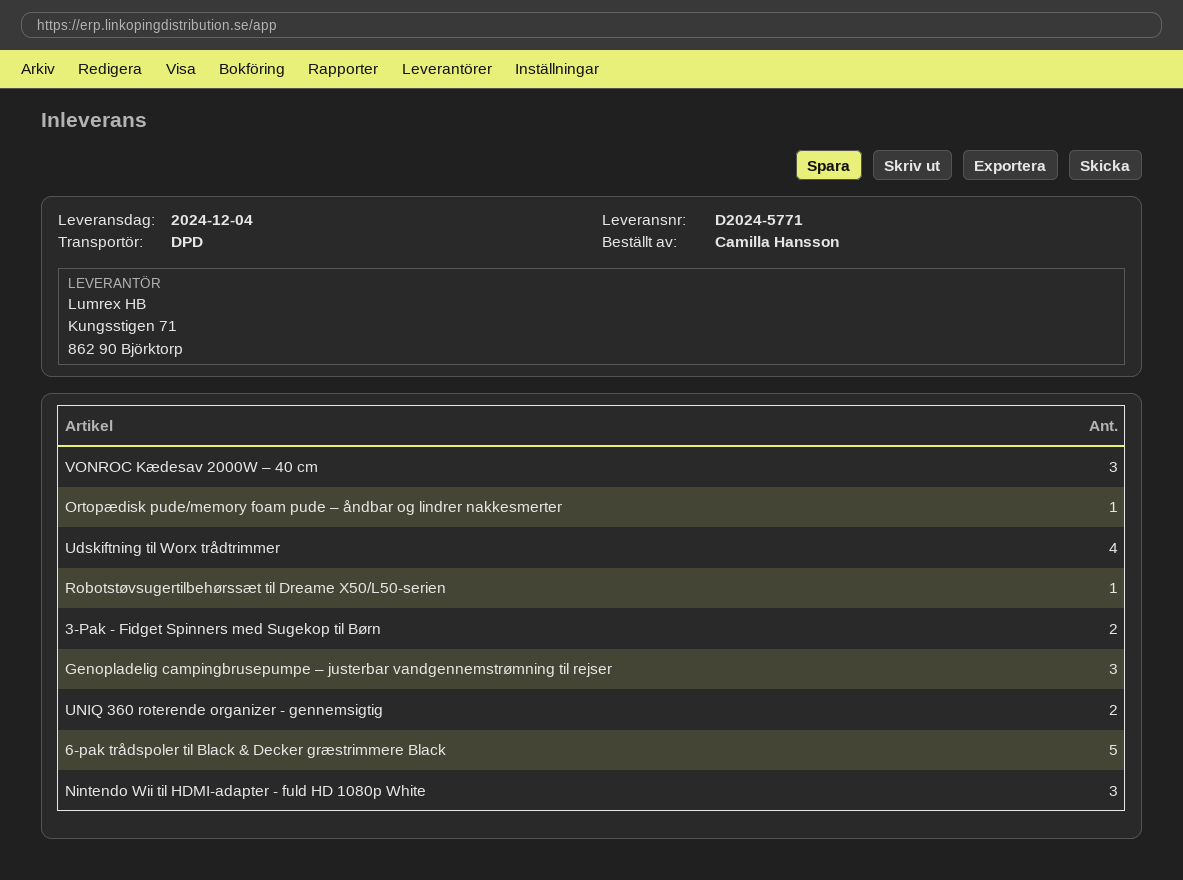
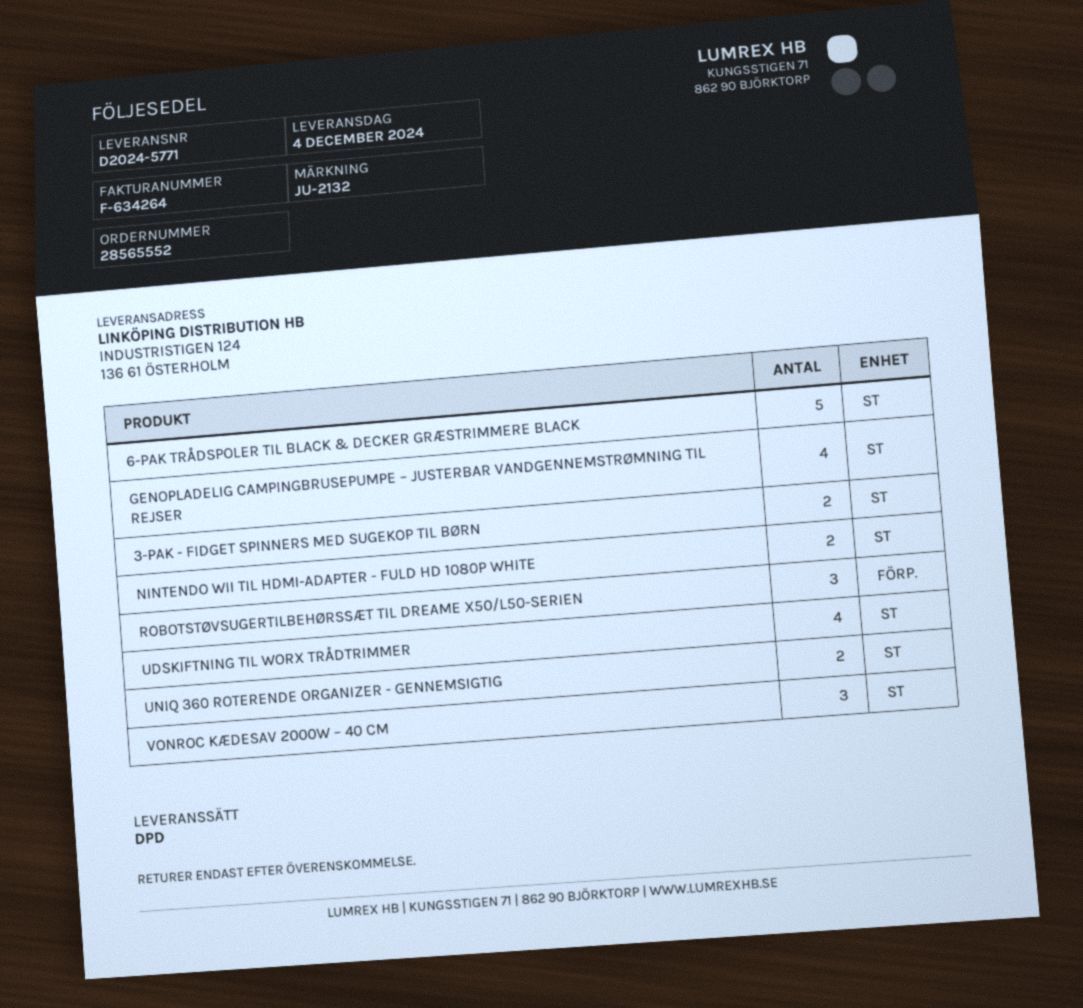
Ortopædisk pude/memory foam pude – åndbar og lindrer nakkesmerter: 1 -> none
Robotstøvsugertilbehørssæt til Dreame X50/L50-serien: 1 -> 3
Genopladelig campingbrusepumpe – justerbar vandgennemstrømning til rejser: 3 -> 4
Nintendo Wii til HDMI-adapter - fuld HD 1080p White: 3 -> 2

